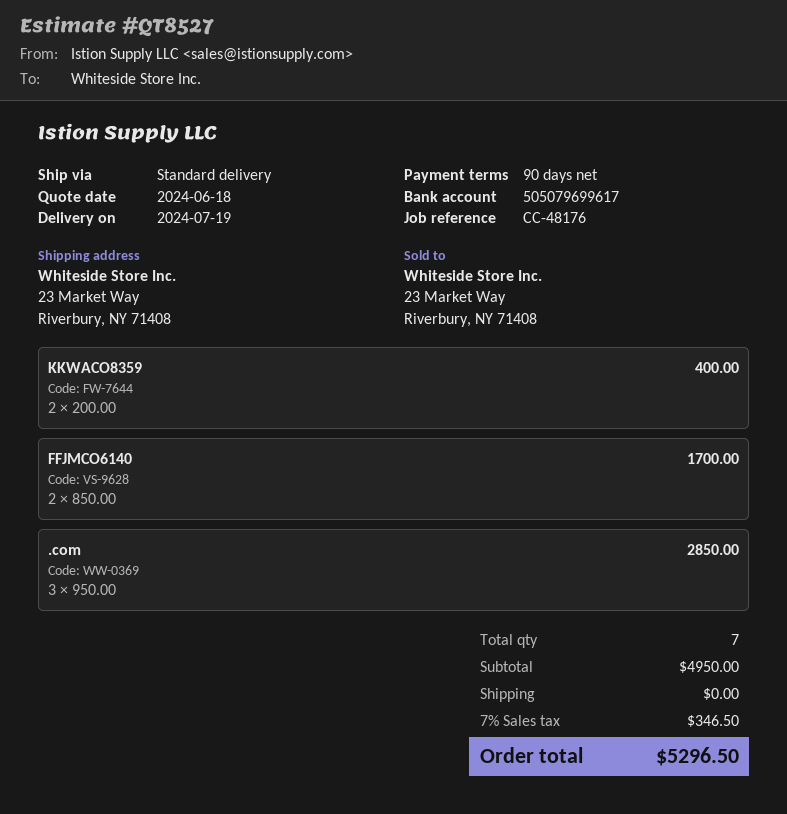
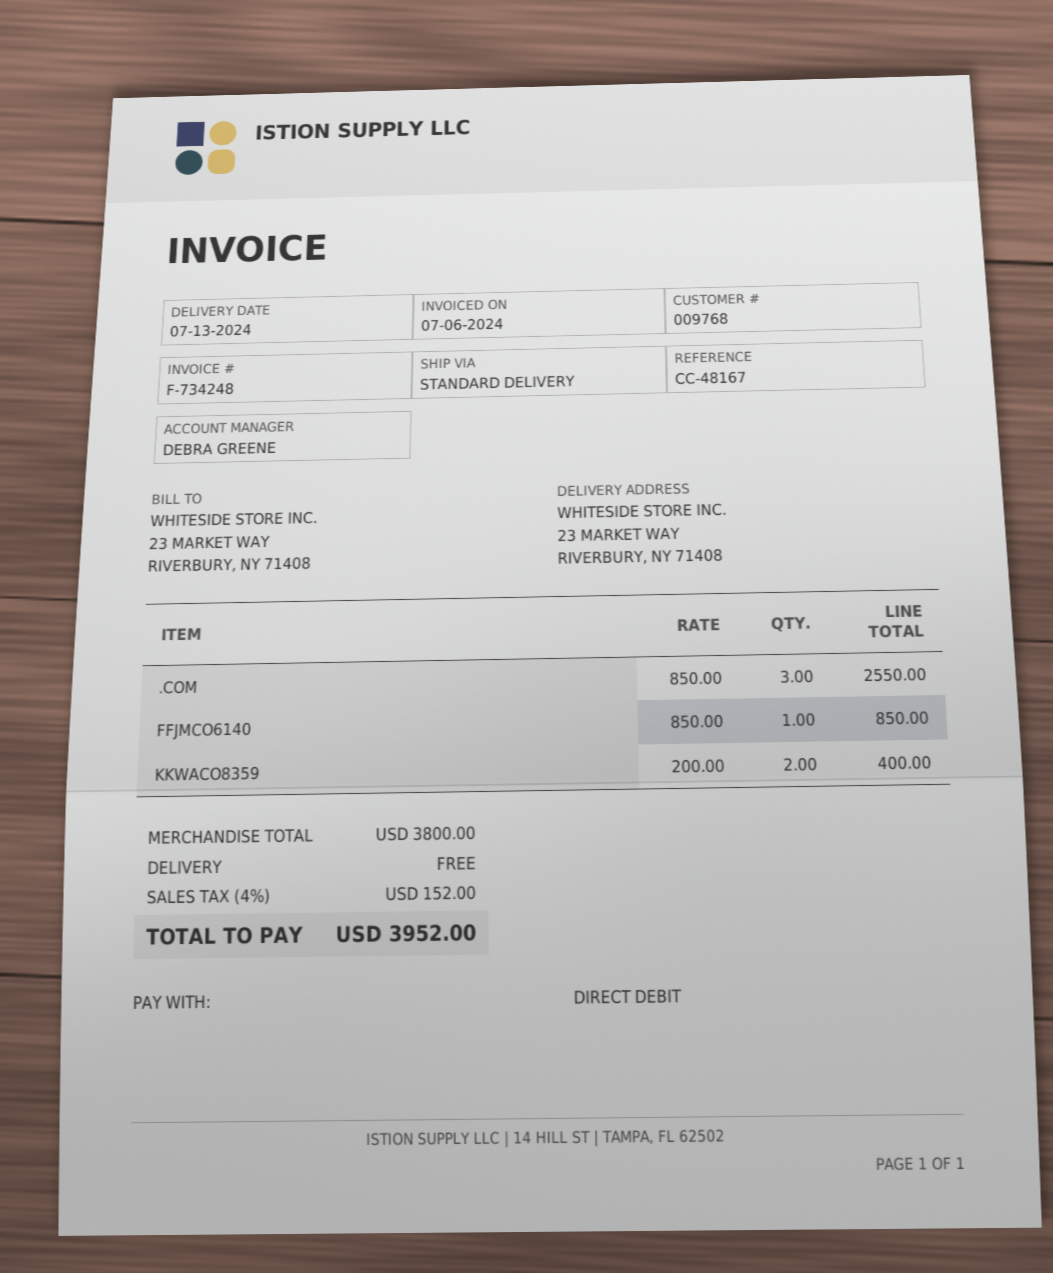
delivery date: 2024-07-19 -> 2024-07-13
reference: CC-48176 -> CC-48167
FFJMCO6140: 2 x 850.00 = 1700.00 -> 1 x 850.00 = 850.00
.com: 3 x 950.00 = 2850.00 -> 3 x 850.00 = 2550.00
subtotal: 4950.00 -> 3800.00
tax: 7% = 346.50 -> 4% = 152.00
total: 5296.50 -> 3952.00

